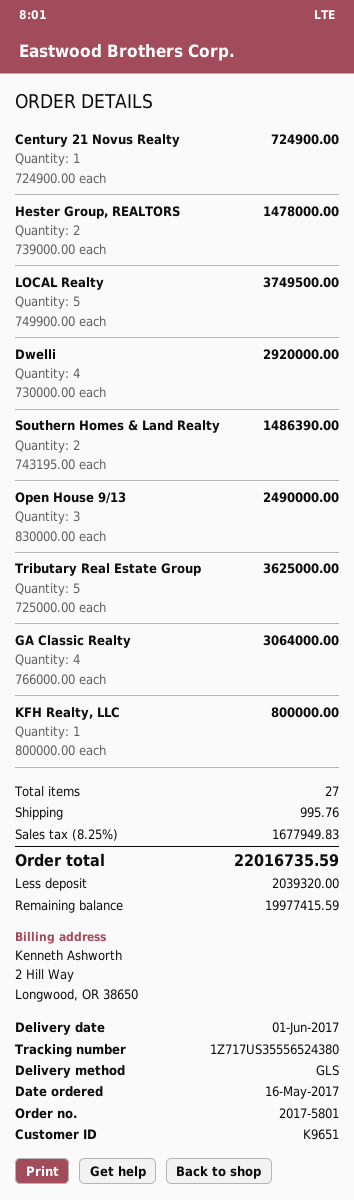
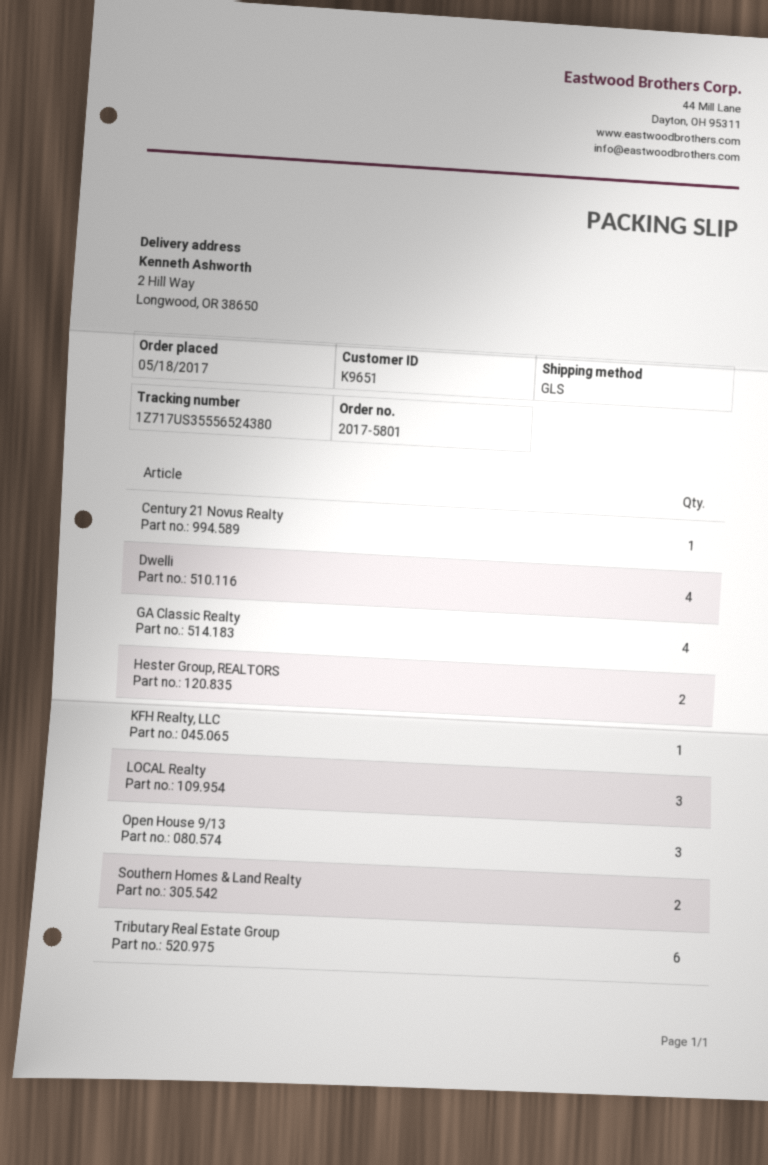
order date: 2017-05-16 -> 2017-05-18
LOCAL Realty: 5 -> 3
Tributary Real Estate Group: 5 -> 6

